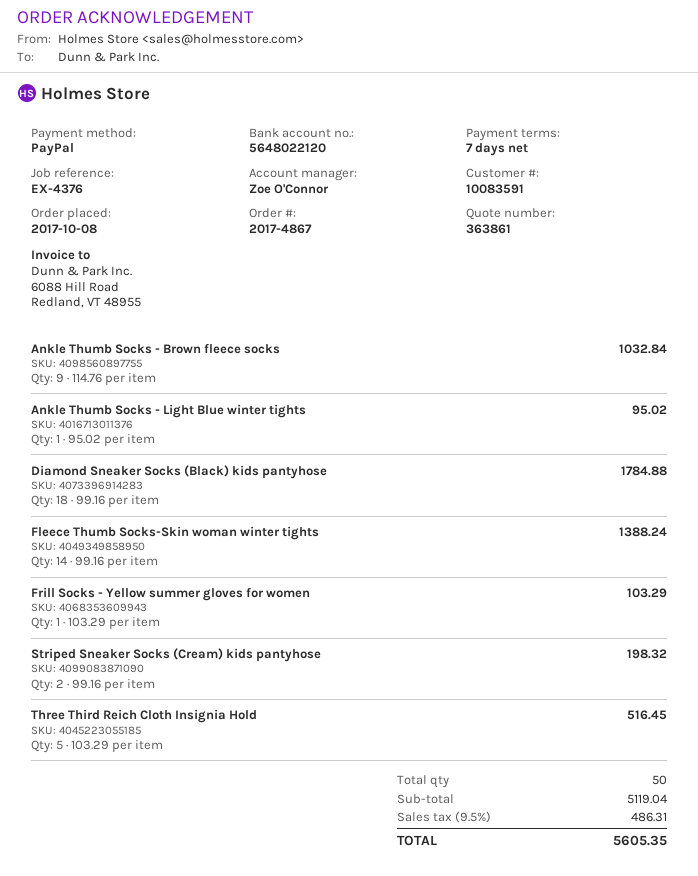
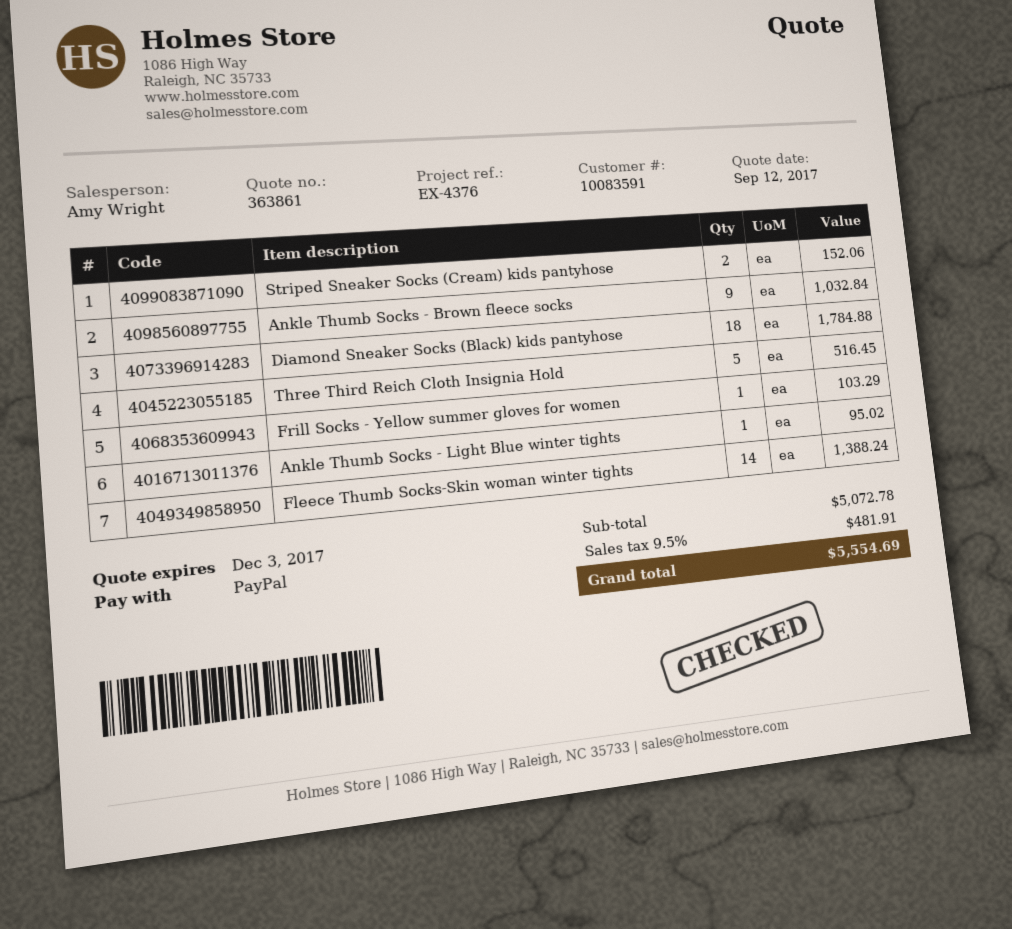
sales rep: Zoe O'Connor -> Amy Wright
Striped Sneaker Socks (Cream) kids pantyhose: 2 for 198.32 -> 2 for 152.06
subtotal: 5119.04 -> 5072.78
tax: 9.5% = 486.31 -> 9.5% = 481.91
total: 5605.35 -> 5554.69

